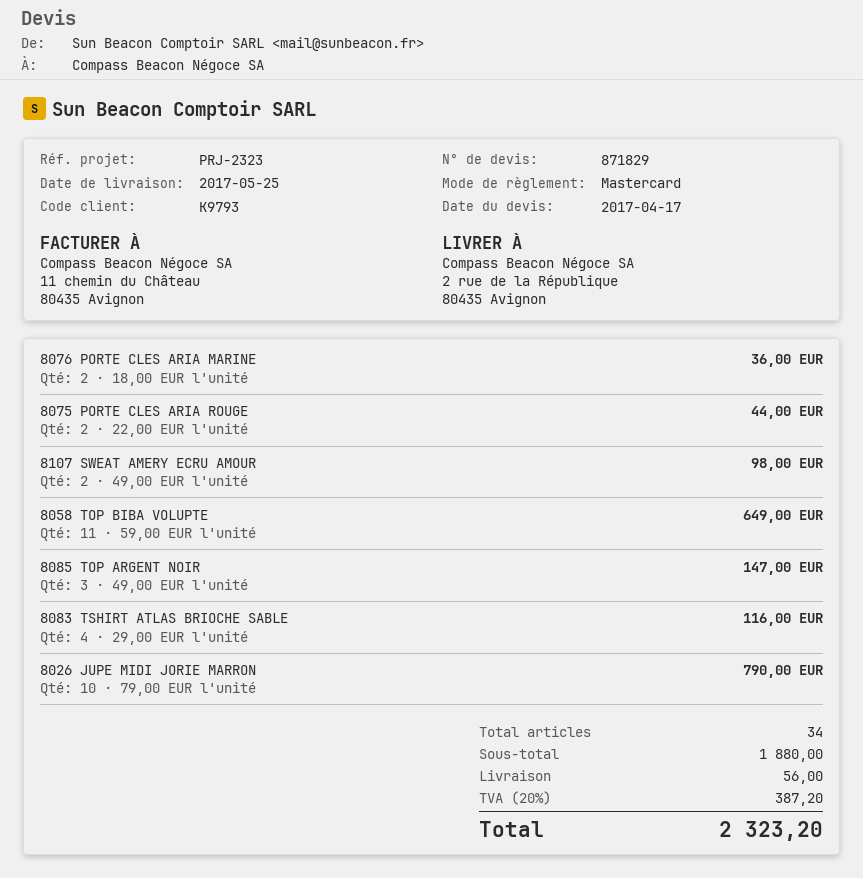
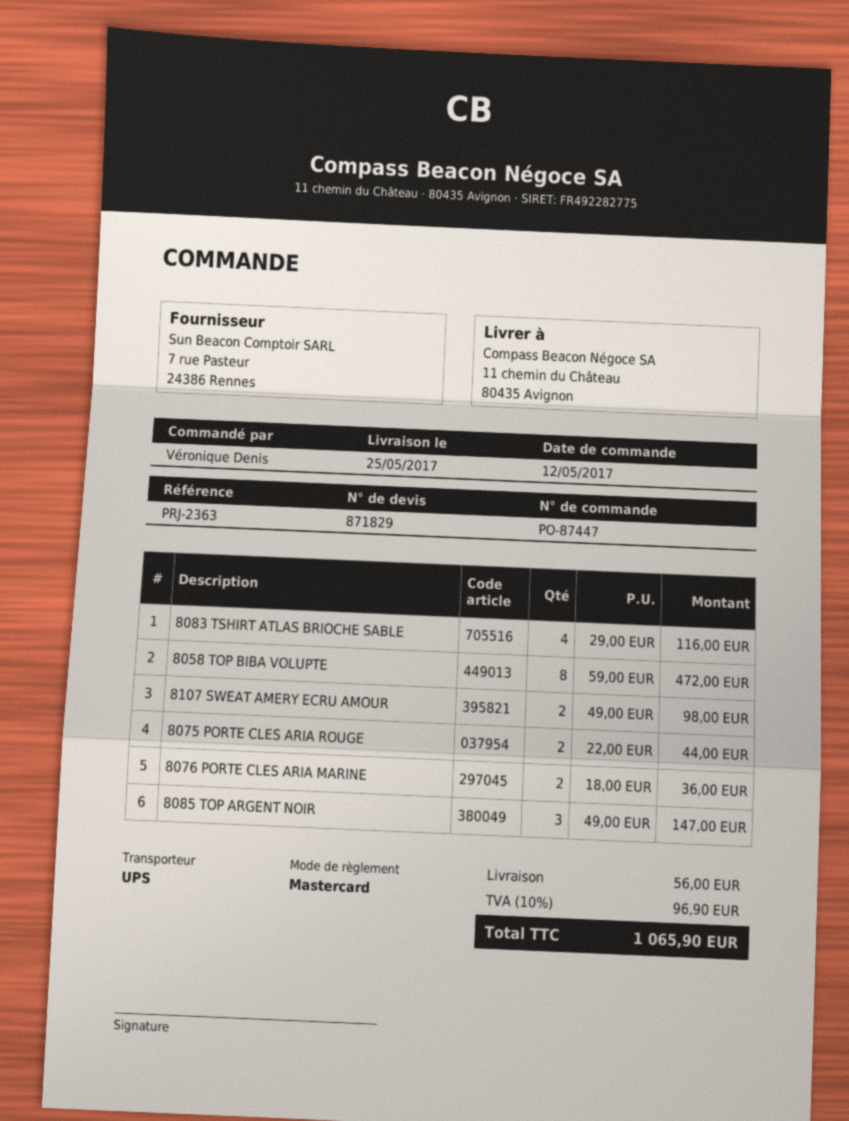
reference: PRJ-2323 -> PRJ-2363
ship to: 2 rue de la République, 80435 Avignon -> 11 chemin du Château, 80435 Avignon
8058 TOP BIBA VOLUPTE: 11 x 59.00 = 649.00 -> 8 x 59.00 = 472.00
8026 JUPE MIDI JORIE MARRON: 10 x 79.00 = 790.00 -> none
tax: 20% = 387.20 -> 10% = 96.90
total: 2323.20 -> 1065.90

